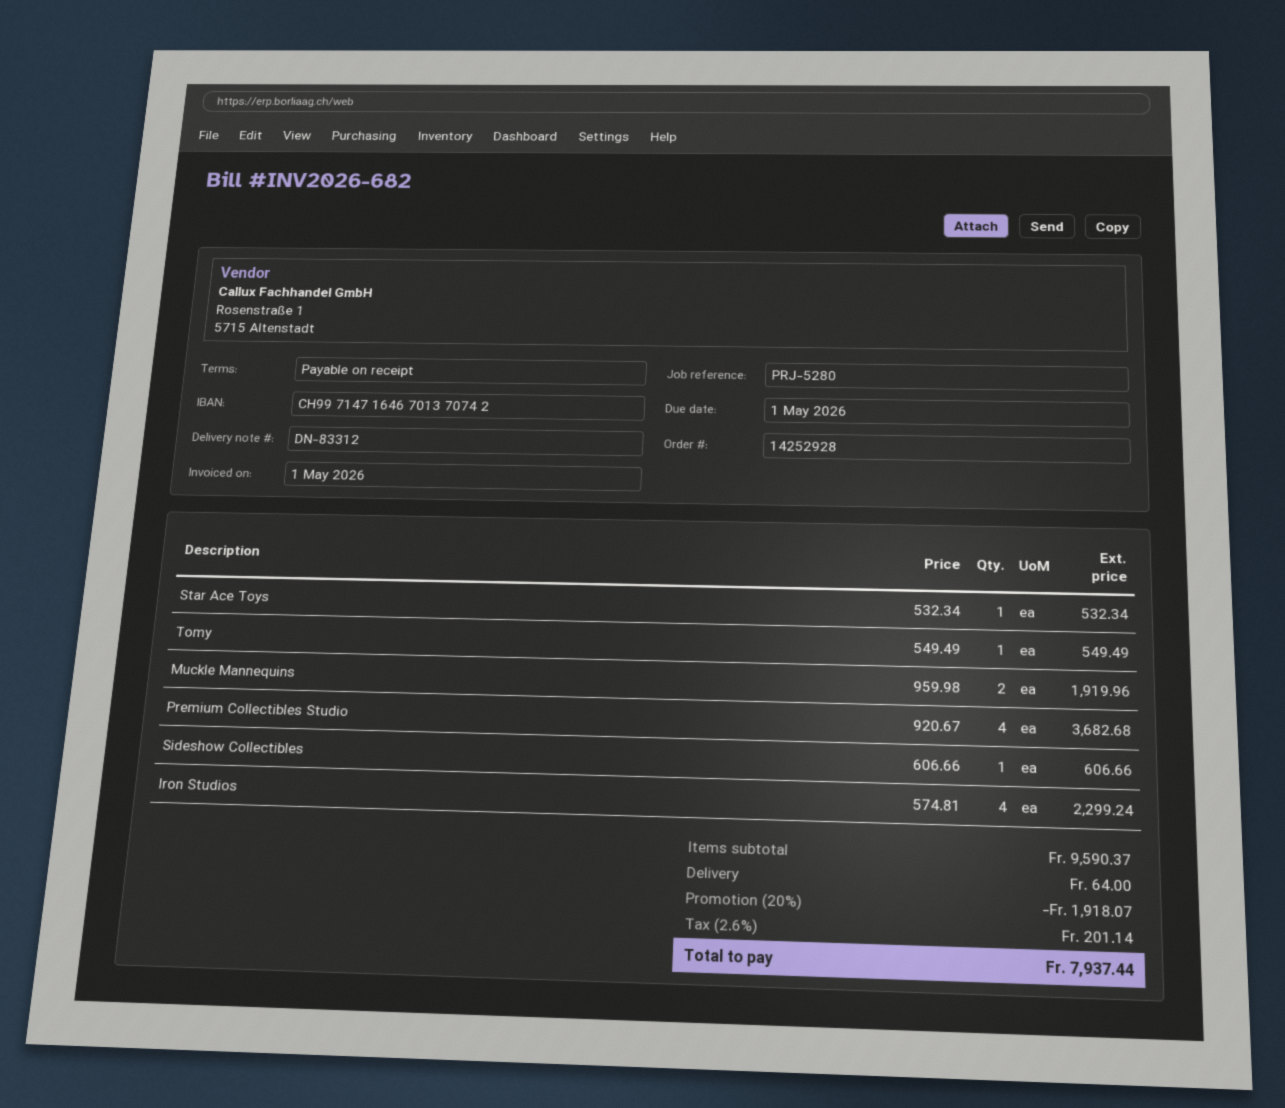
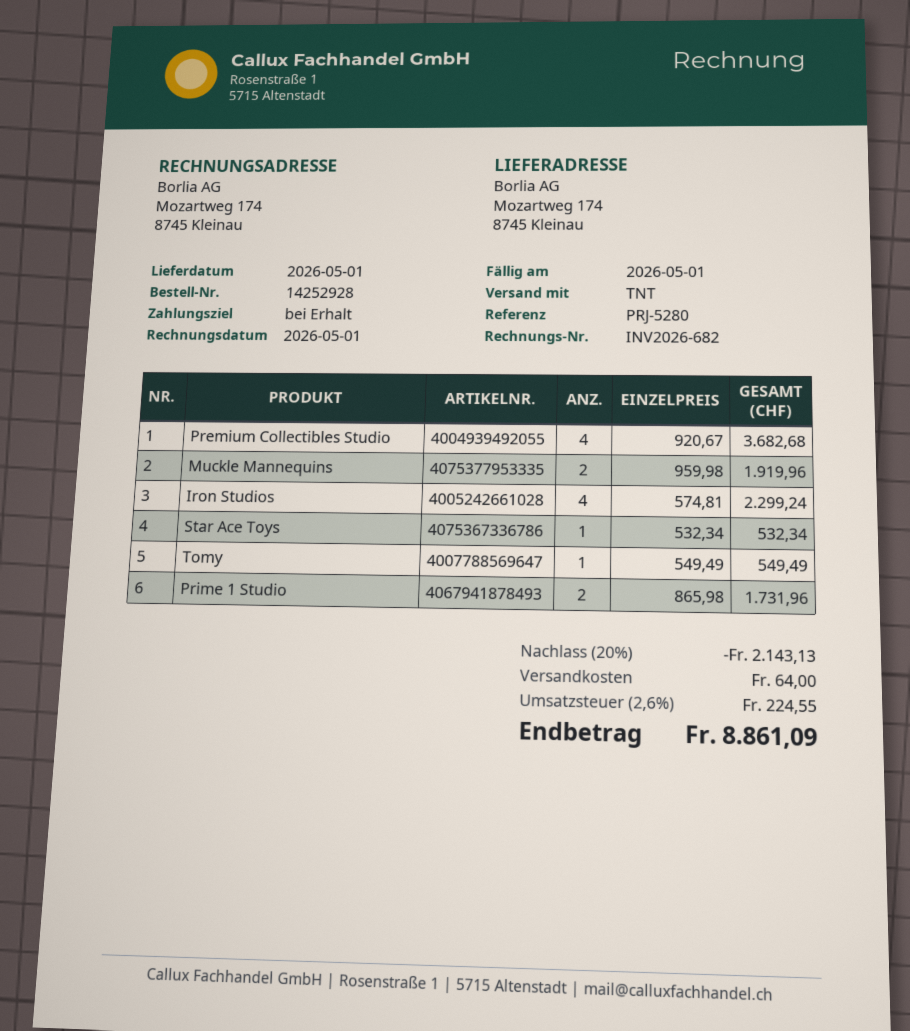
Sideshow Collectibles: 1 x 606.66 = 606.66 -> none
Prime 1 Studio: none -> 2 x 865.98 = 1731.96
discount: 20% = 1918.07 -> 20% = 2143.13
tax: 2.6% = 201.14 -> 2.6% = 224.55
total: 7937.44 -> 8861.09

